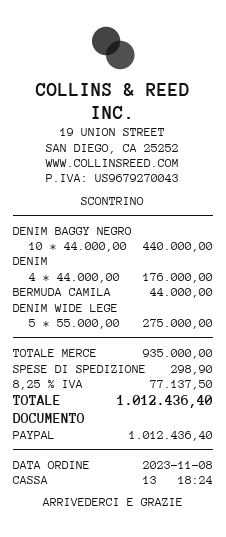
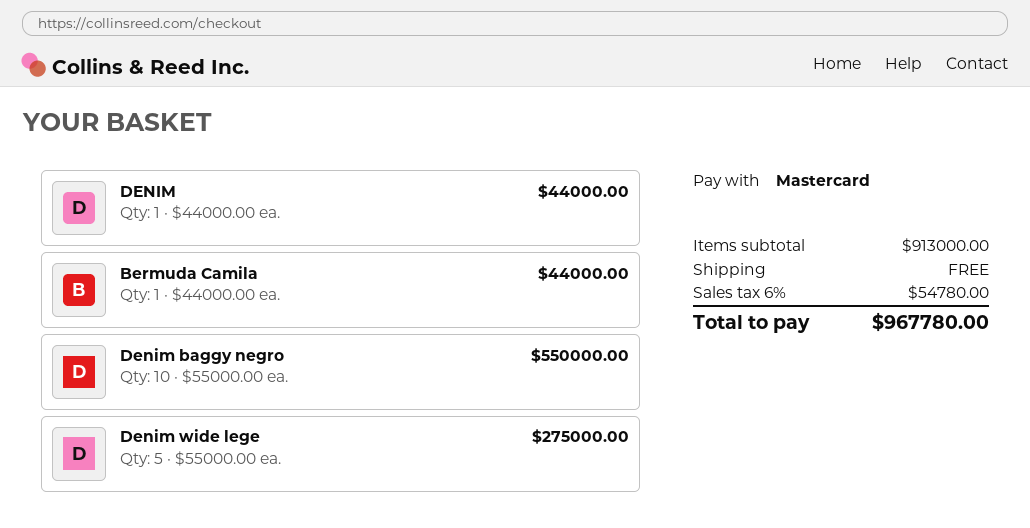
payment method: PayPal -> Mastercard
DENIM BAGGY NEGRO: 10 x 44000.00 = 440000.00 -> 10 x 55000.00 = 550000.00
DENIM: 4 x 44000.00 = 176000.00 -> 1 x 44000.00 = 44000.00
subtotal: 935000.00 -> 913000.00
shipping: 298.90 -> 0.00
tax: 8.25% = 77137.50 -> 6% = 54780.00
total: 1012436.40 -> 967780.00

